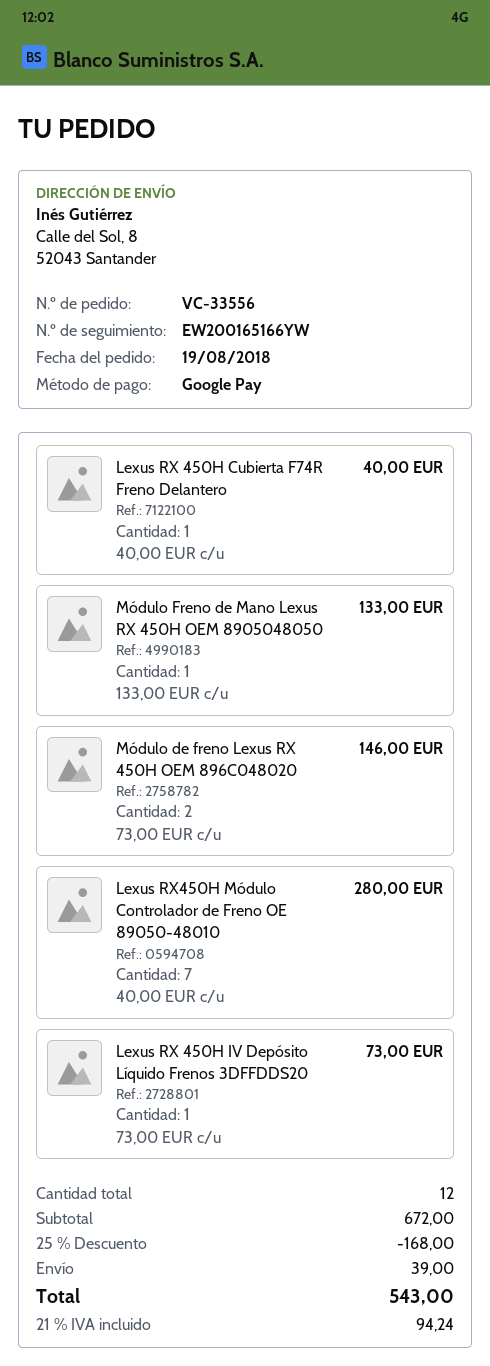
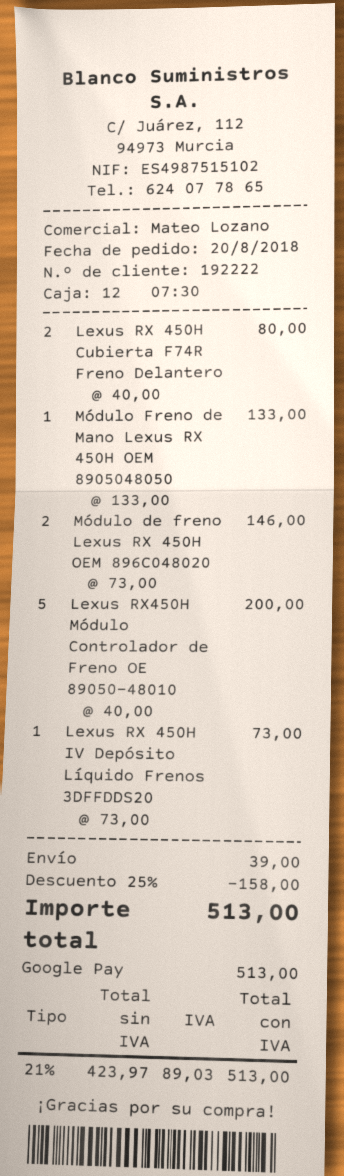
order date: 2018-08-19 -> 2018-08-20
Lexus RX 450H Cubierta F74R Freno Delantero: 1 x 40.00 = 40.00 -> 2 x 40.00 = 80.00
Lexus RX450H Módulo Controlador de Freno OE 89050-48010: 7 x 40.00 = 280.00 -> 5 x 40.00 = 200.00
discount: 25% = 168.00 -> 25% = 158.00
tax: 21% = 94.24 -> 21% = 89.03
total: 543.00 -> 513.00

